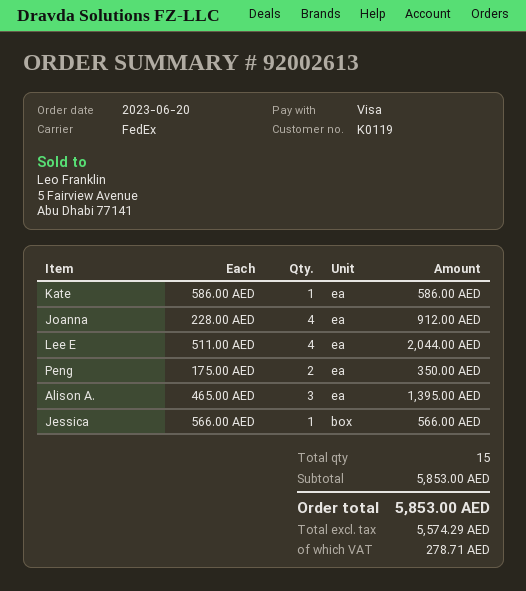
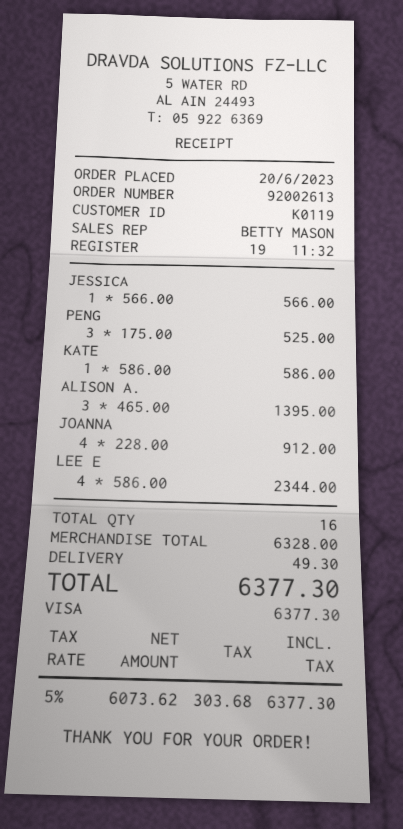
Lee E: 4 x 511.00 = 2044.00 -> 4 x 586.00 = 2344.00
Peng: 2 x 175.00 = 350.00 -> 3 x 175.00 = 525.00
total quantity: 15 -> 16
subtotal: 5853.00 -> 6328.00
shipping: none -> 49.30
net: 5574.29 -> 6073.62
tax: 278.71 -> 303.68
total: 5853.00 -> 6377.30

